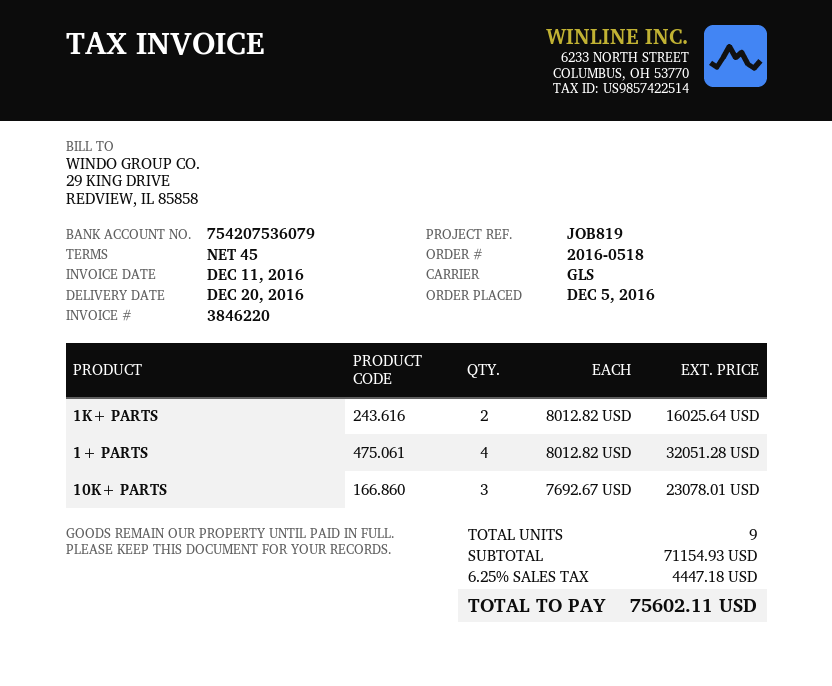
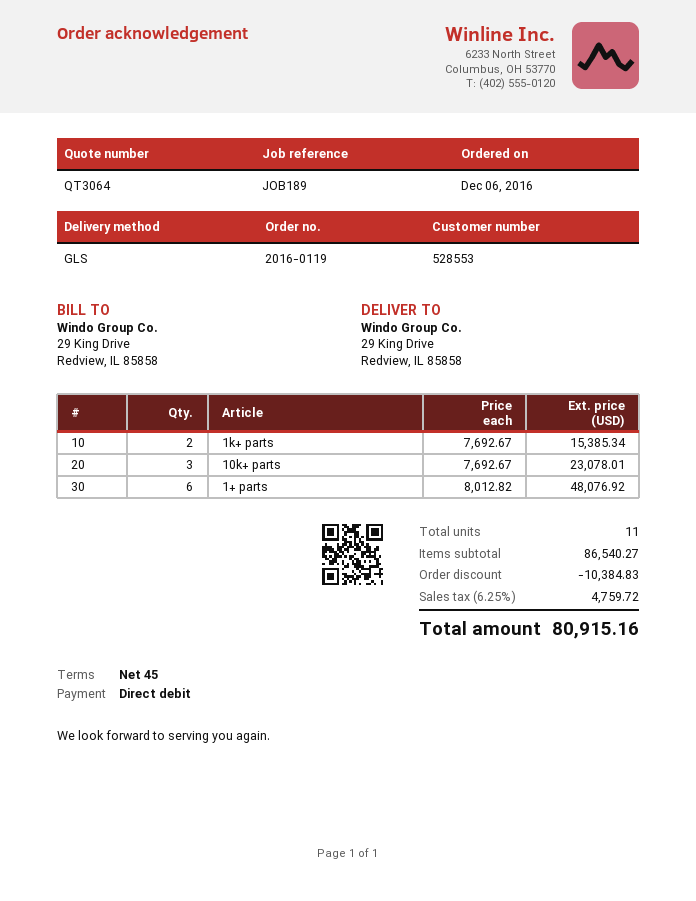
order number: 2016-0518 -> 2016-0119
order date: 2016-12-05 -> 2016-12-06
reference: JOB819 -> JOB189
1K+ PARTS: 2 x 8012.82 = 16025.64 -> 2 x 7692.67 = 15385.34
1+ PARTS: 4 x 8012.82 = 32051.28 -> 6 x 8012.82 = 48076.92
total quantity: 9 -> 11
subtotal: 71154.93 -> 86540.27
discount: none -> 10384.83
tax: 6.25% = 4447.18 -> 6.25% = 4759.72
total: 75602.11 -> 80915.16

